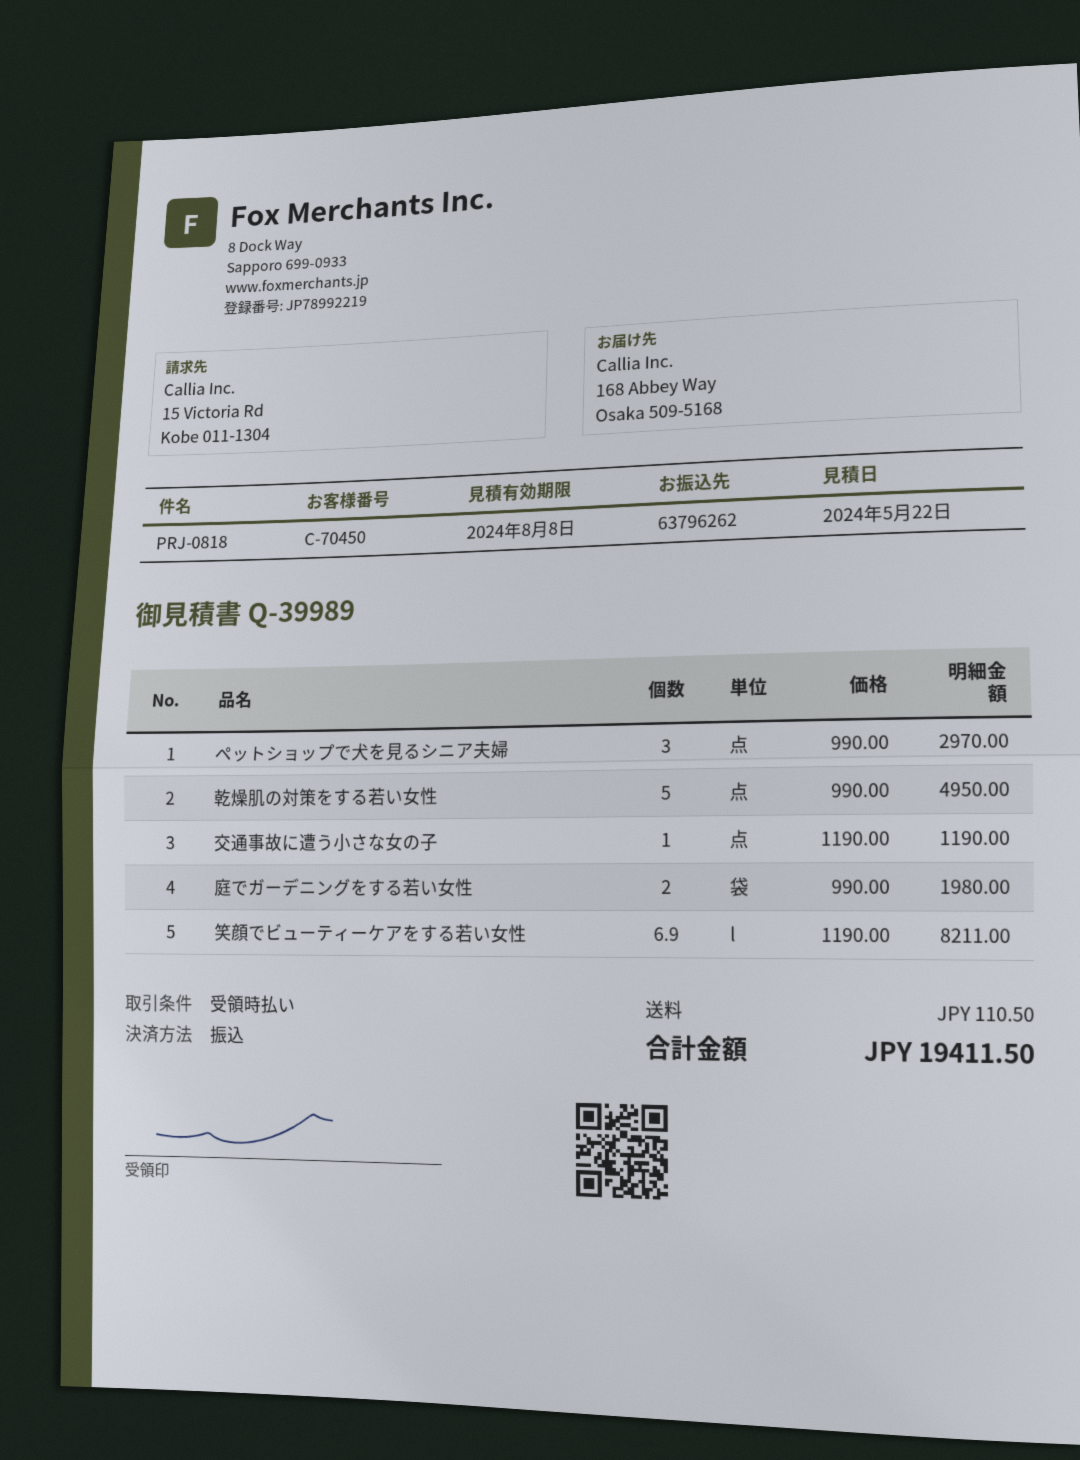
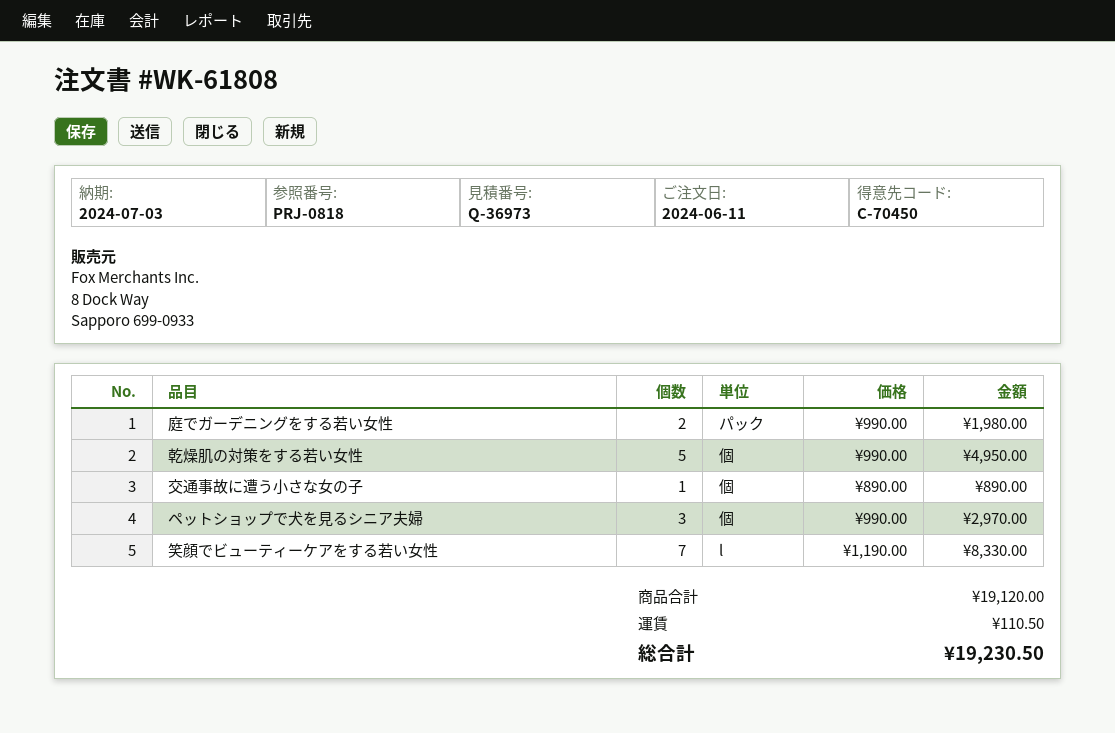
quote number: Q-39989 -> Q-36973
交通事故に遭う小さな女の子: 1 x 1190.00 = 1190.00 -> 1 x 890.00 = 890.00
笑顔でビューティーケアをする若い女性: 6.9 x 1190.00 = 8211.00 -> 7 x 1190.00 = 8330.00
total: 19411.50 -> 19230.50

